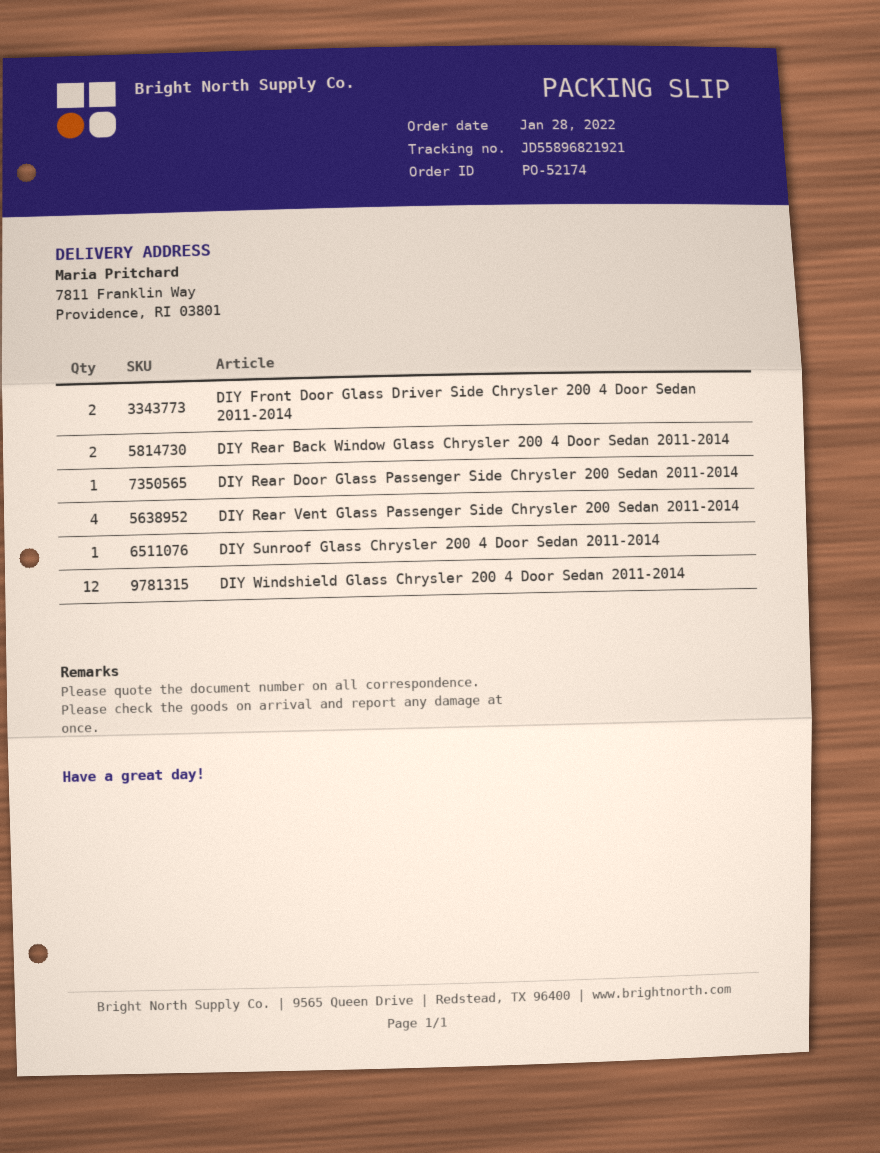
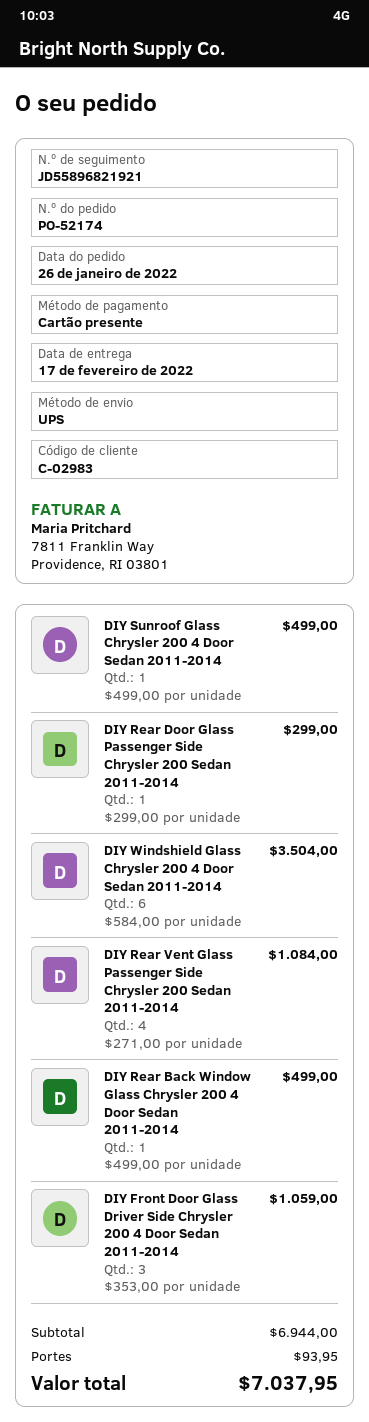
order date: 2022-01-28 -> 2022-01-26
DIY Front Door Glass Driver Side Chrysler 200 4 Door Sedan 2011-2014: 2 -> 3
DIY Rear Back Window Glass Chrysler 200 4 Door Sedan 2011-2014: 2 -> 1
DIY Windshield Glass Chrysler 200 4 Door Sedan 2011-2014: 12 -> 6

